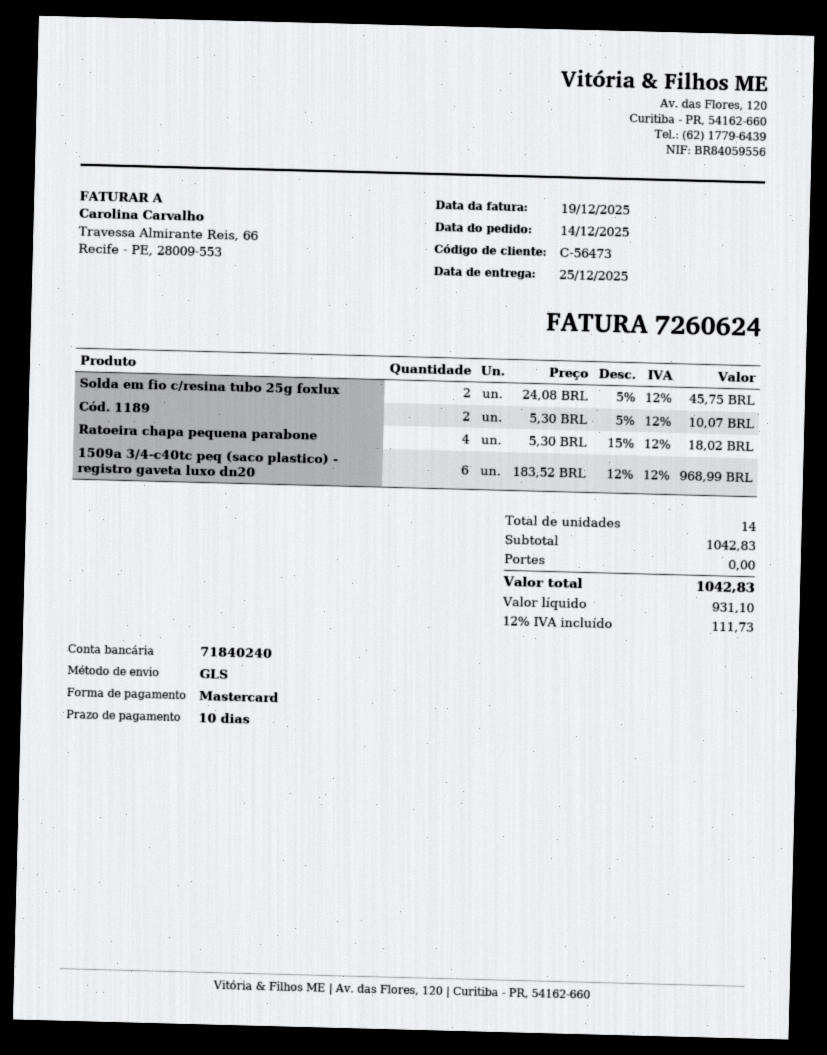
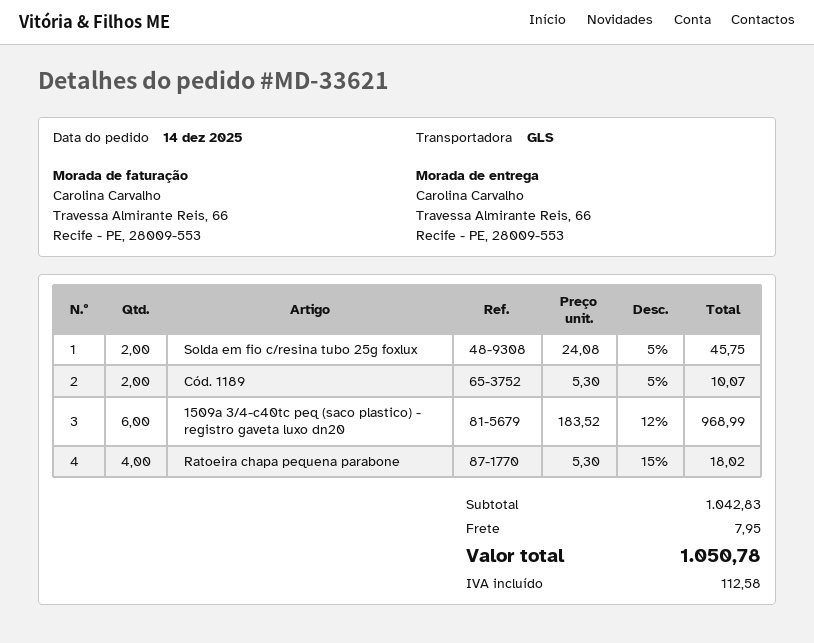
shipping: 0.00 -> 7.95
tax: 111.73 -> 112.58
total: 1042.83 -> 1050.78

